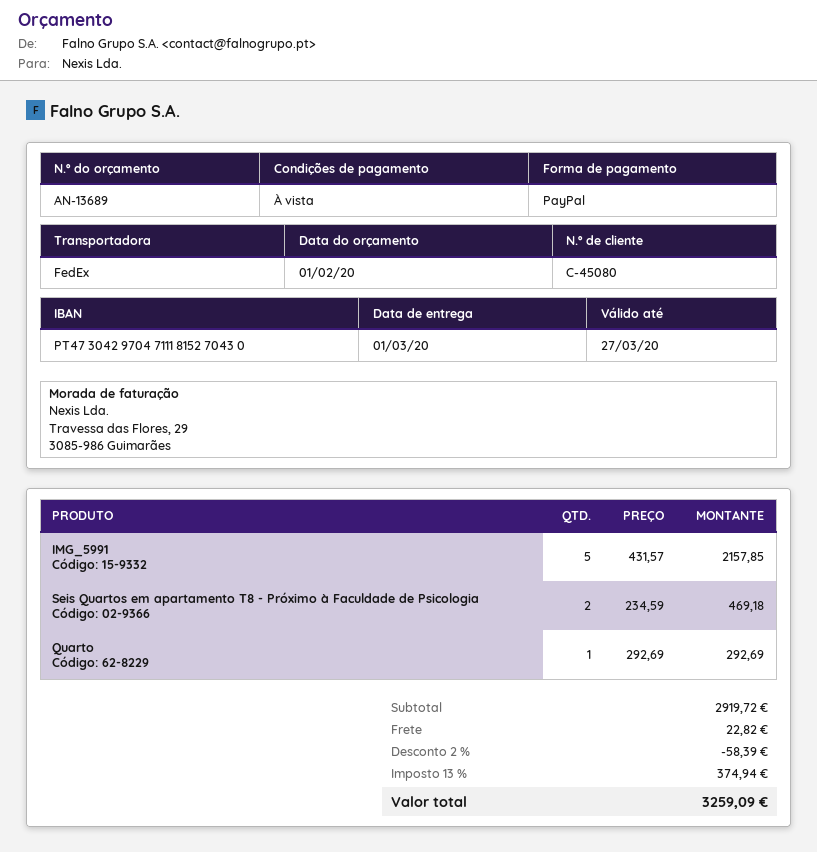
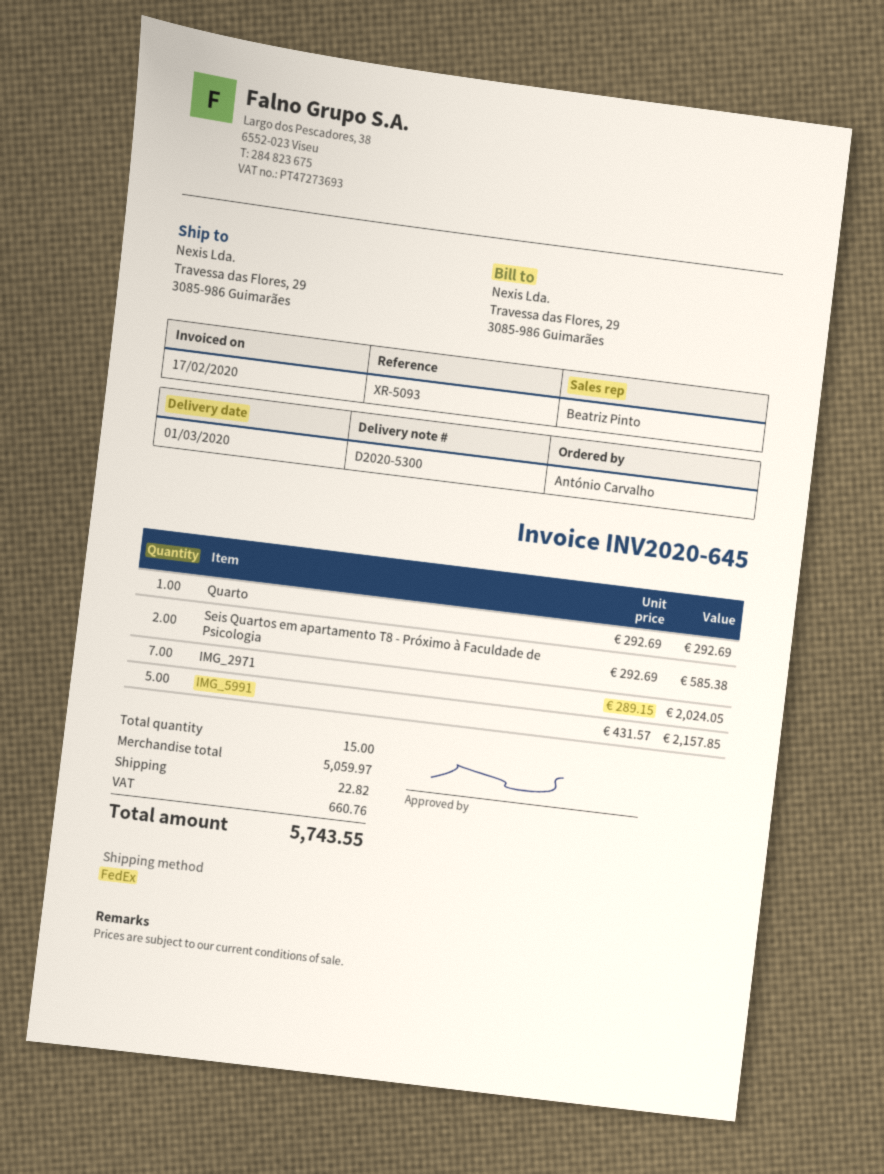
Seis Quartos em apartamento T8 - Próximo à Faculdade de Psicologia: 2 x 234.59 = 469.18 -> 2 x 292.69 = 585.38
IMG_2971: none -> 7 x 289.15 = 2024.05
subtotal: 2919.72 -> 5059.97
discount: 2% = 58.39 -> none
tax: 374.94 -> 660.76
total: 3259.09 -> 5743.55

